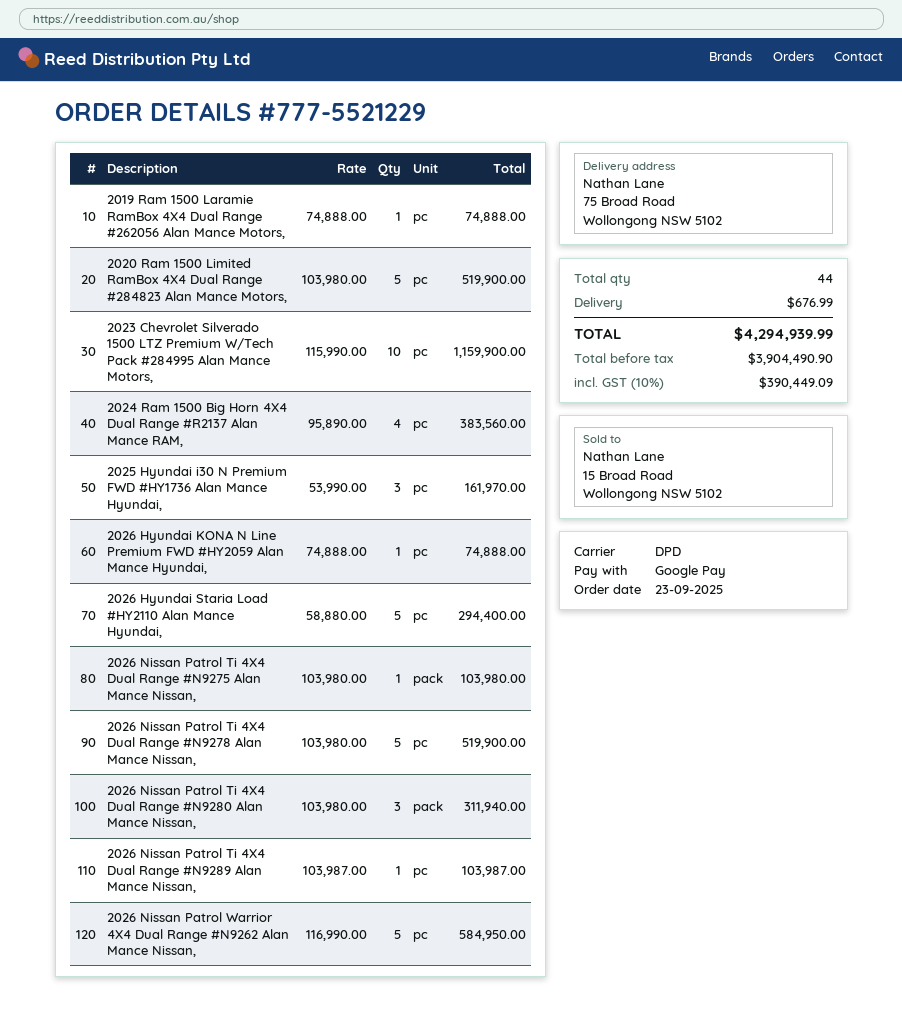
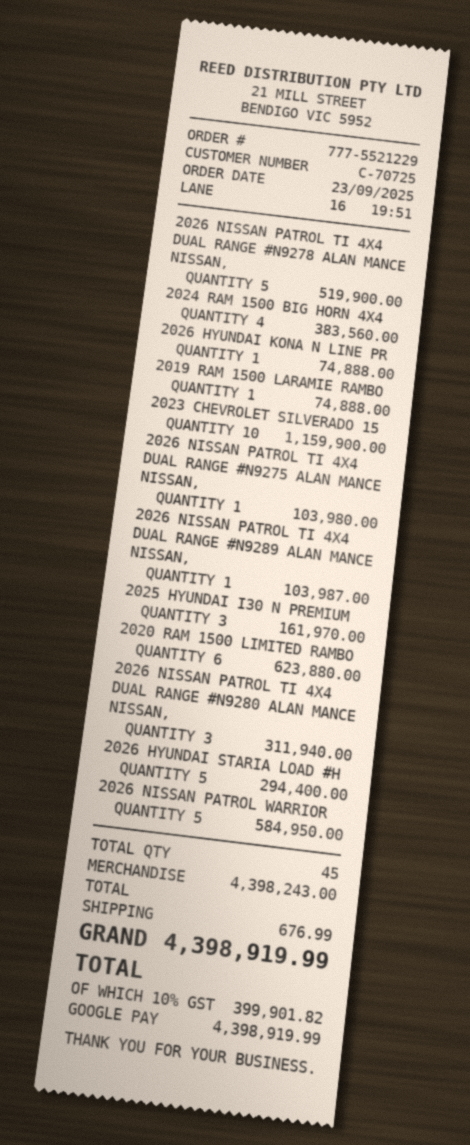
2020 Ram 1500 Limited RamBox 4X4 Dual Range #284823 Alan Mance Motors,: 5 for 519900.00 -> 6 for 623880.00
total quantity: 44 -> 45
tax: 10% = 390449.09 -> 10% = 399901.82
total: 4294939.99 -> 4398919.99

